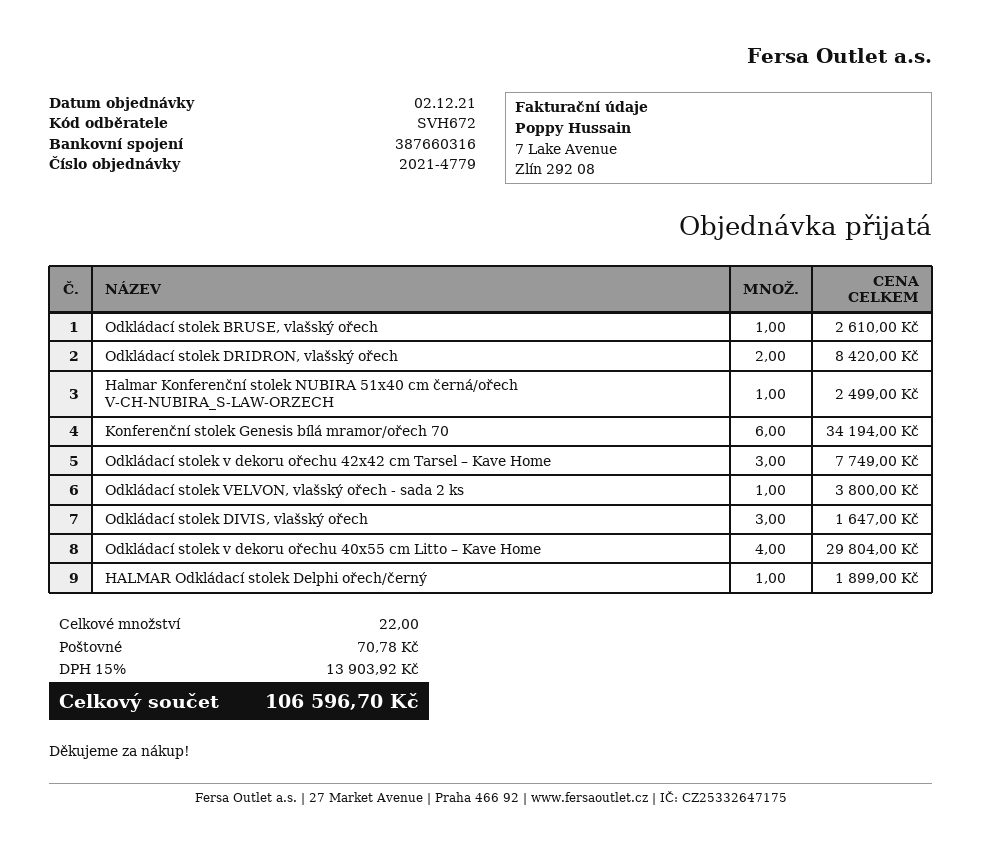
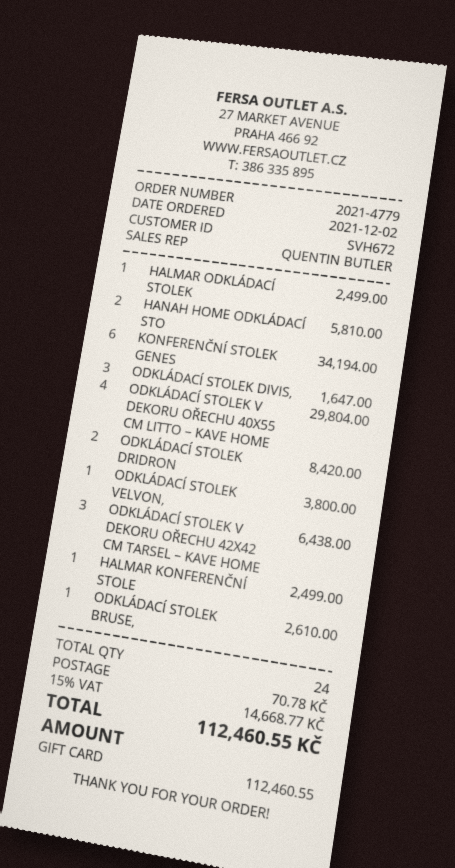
Odkládací stolek v dekoru ořechu 42x42 cm Tarsel – Kave Home: 3 for 7749.00 -> 3 for 6438.00
HALMAR Odkládací stolek Delphi ořech/černý: 1 for 1899.00 -> 1 for 2499.00
HANAH HOME ODKLÁDACÍ STO: none -> 2 for 5810.00
total quantity: 22 -> 24
tax: 15% = 13903.92 -> 15% = 14668.77
total: 106596.70 -> 112460.55

